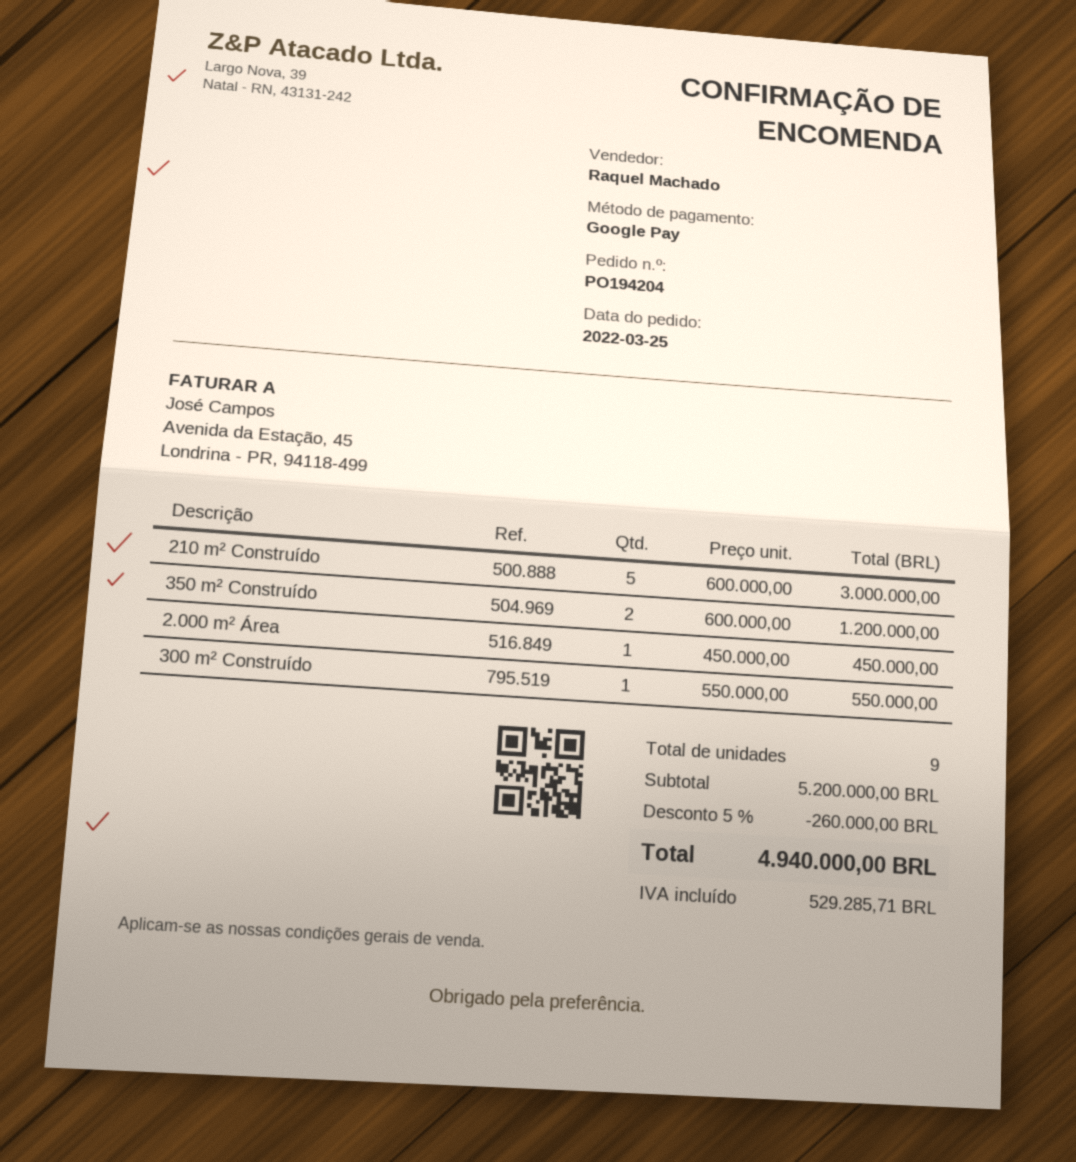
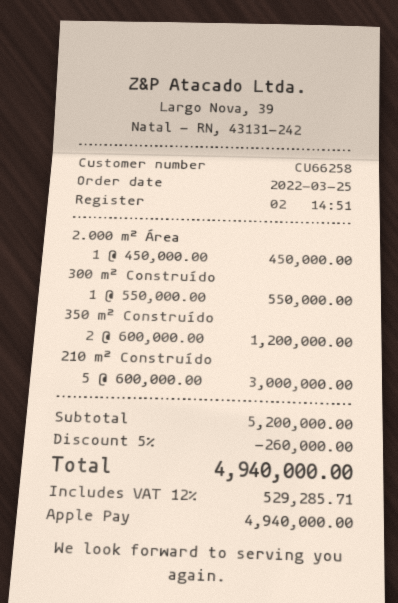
payment method: Google Pay -> Apple Pay

